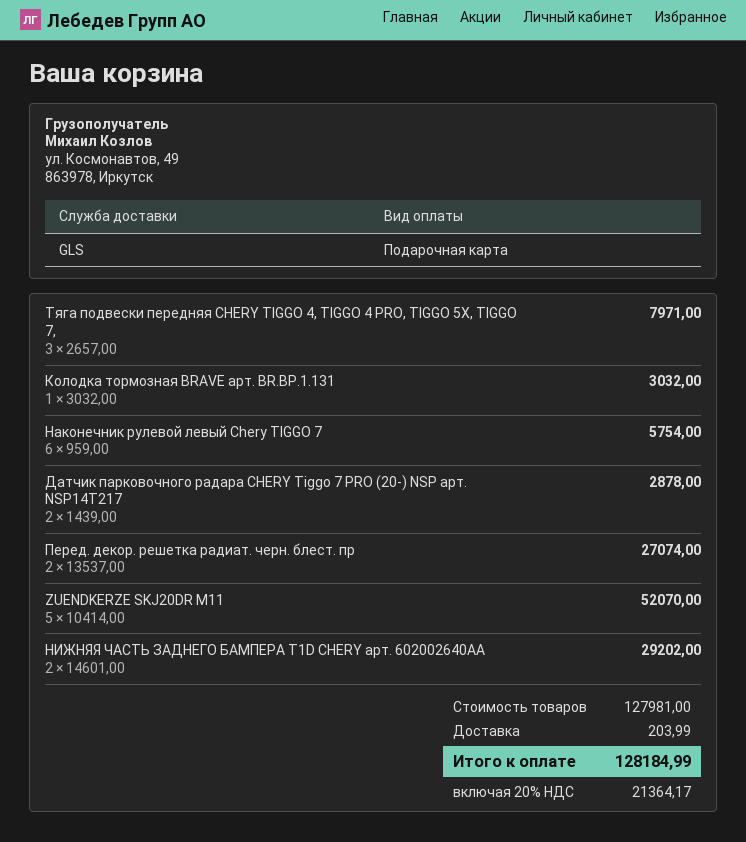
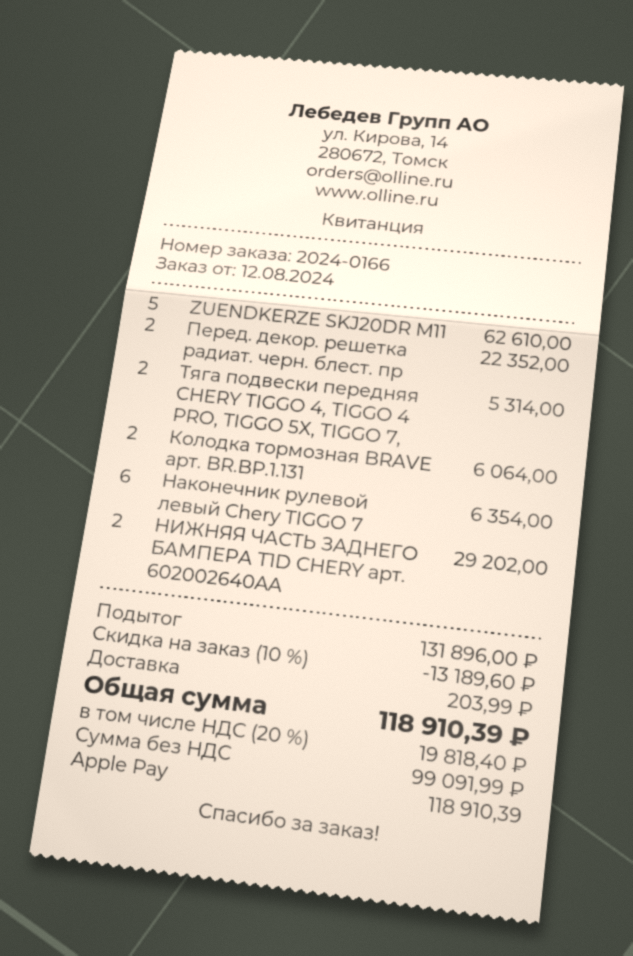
payment method: gift card -> Apple Pay
Тяга подвески передняя CHERY TIGGO 4, TIGGO 4 PRО, ТIGGО 5Х, TIGGO 7,: 3 for 7971.00 -> 2 for 5314.00
Колодка тормозная BRAVE арт. BR.BP.1.131: 1 for 3032.00 -> 2 for 6064.00
Наконечник рулевой левый Chery TIGGO 7: 6 for 5754.00 -> 6 for 6354.00
Датчик парковочного радара CHERY Tiggo 7 PRO (20-) NSP арт. NSP14T217: 2 for 2878.00 -> none
Перед. декор. решетка радиат. черн. блест. пр: 2 for 27074.00 -> 2 for 22352.00
ZUENDKERZE SKJ20DR M11: 5 for 52070.00 -> 5 for 62610.00
subtotal: 127981.00 -> 131896.00
discount: none -> 10% = 13189.60
tax: 20% = 21364.17 -> 20% = 19818.40
total: 128184.99 -> 118910.39

